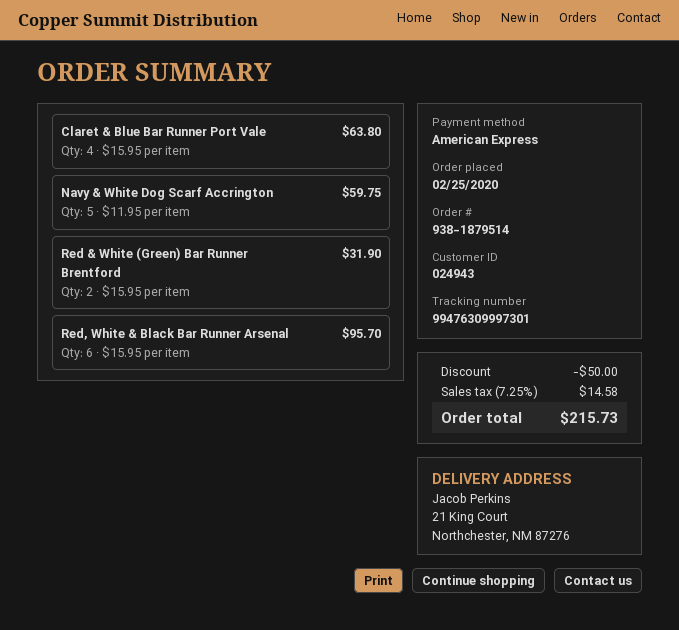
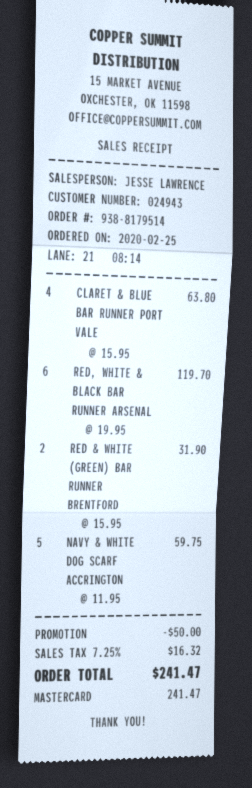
order number: 938-1879514 -> 938-8179514
payment method: American Express -> Mastercard
Red, White & Black Bar Runner Arsenal: 6 x 15.95 = 95.70 -> 6 x 19.95 = 119.70
tax: 7.25% = 14.58 -> 7.25% = 16.32
total: 215.73 -> 241.47

